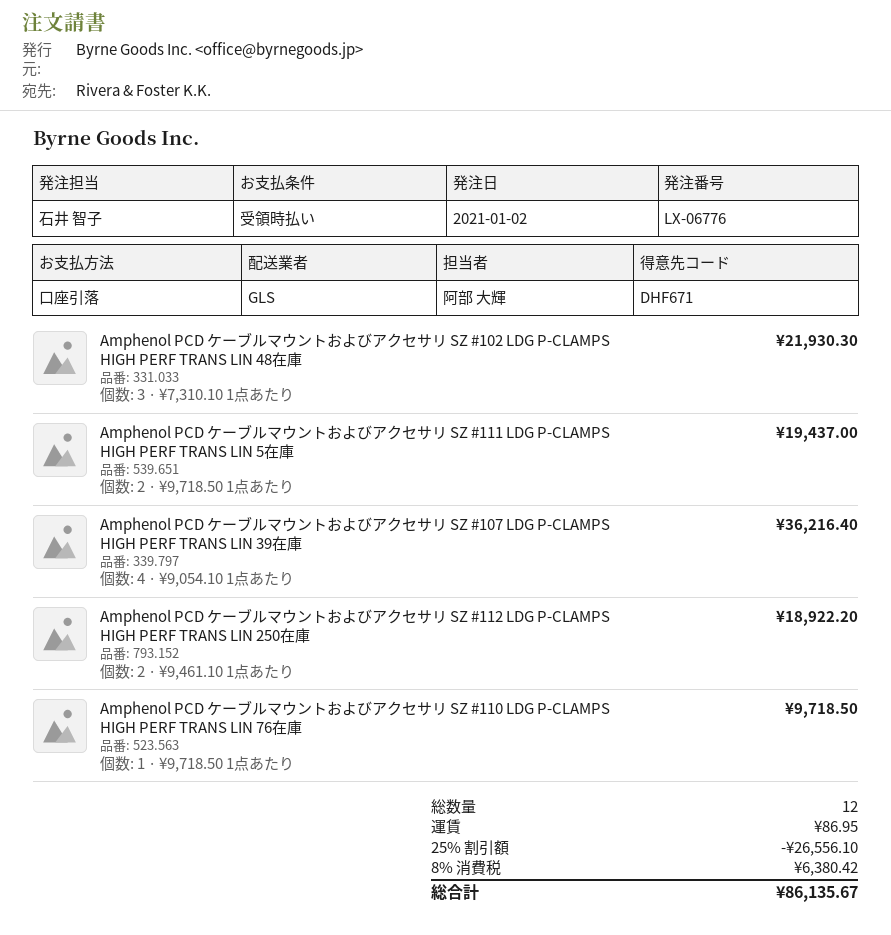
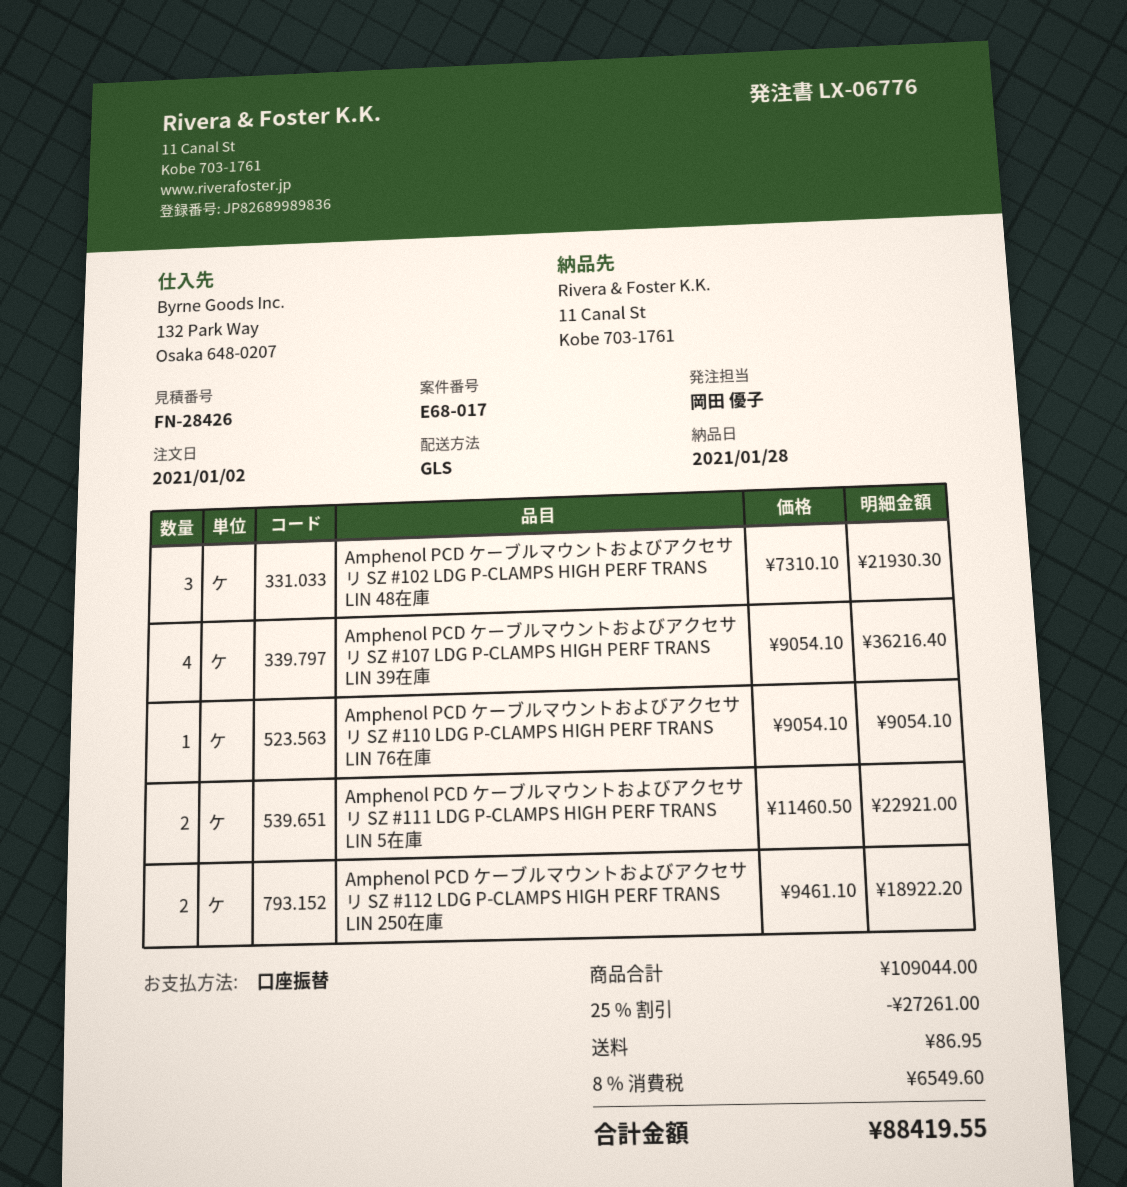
ordered by: 石井 智子 -> 岡田 優子
Amphenol PCD ケーブルマウントおよびアクセサリ SZ #111 LDG P-CLAMPS HIGH PERF TRANS LIN 5在庫: 2 x 9718.50 = 19437.00 -> 2 x 11460.50 = 22921.00
Amphenol PCD ケーブルマウントおよびアクセサリ SZ #110 LDG P-CLAMPS HIGH PERF TRANS LIN 76在庫: 1 x 9718.50 = 9718.50 -> 1 x 9054.10 = 9054.10
discount: 25% = 26556.10 -> 25% = 27261.00
tax: 8% = 6380.42 -> 8% = 6549.60
total: 86135.67 -> 88419.55

